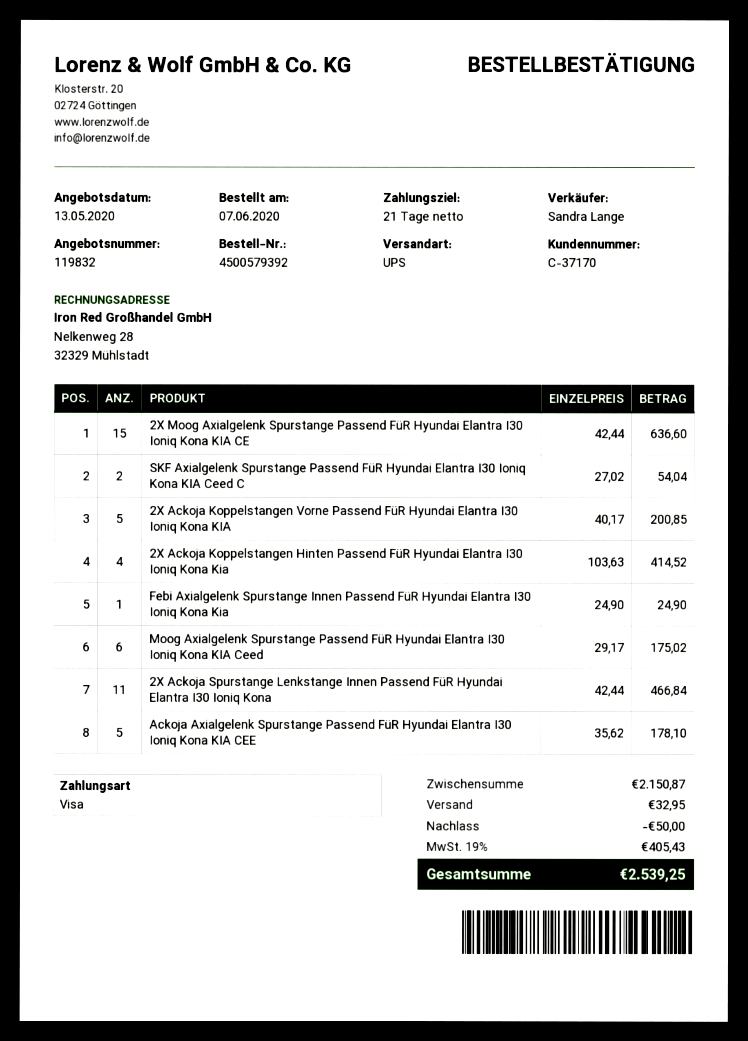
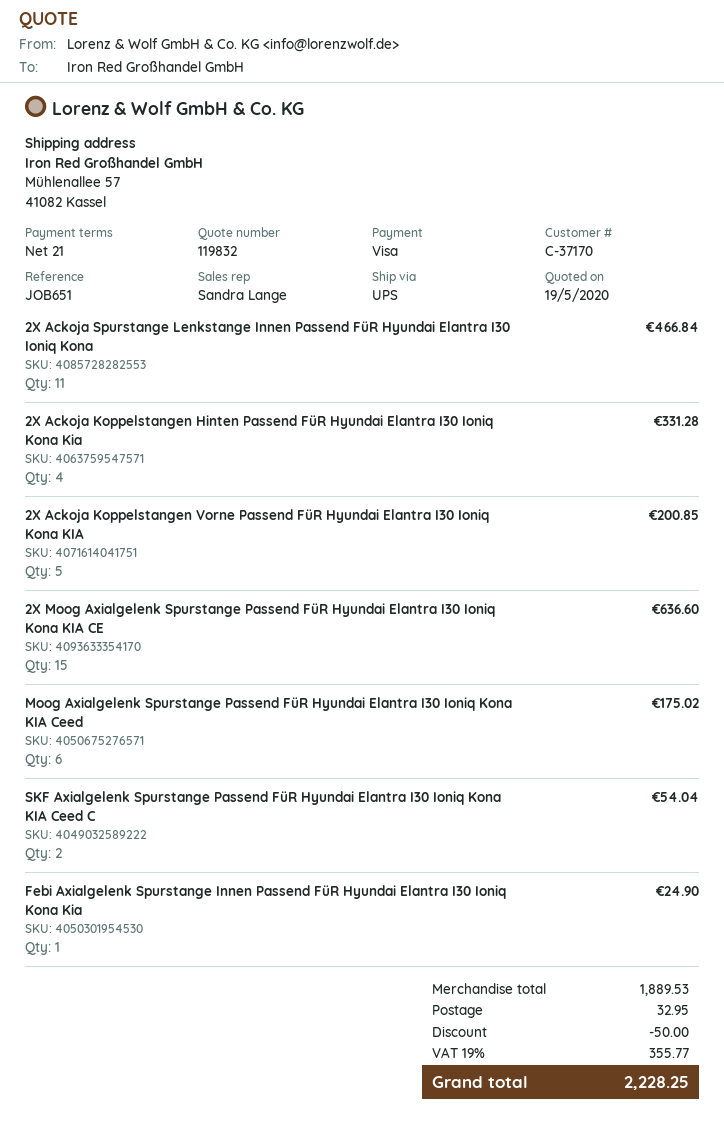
quote date: 2020-05-13 -> 2020-05-19
2X Ackoja Koppelstangen Hinten Passend FüR Hyundai Elantra I30 Ioniq Kona Kia: 4 for 414.52 -> 4 for 331.28
Ackoja Axialgelenk Spurstange Passend FüR Hyundai Elantra I30 Ioniq Kona KIA CEE: 5 for 178.10 -> none
subtotal: 2150.87 -> 1889.53
tax: 19% = 405.43 -> 19% = 355.77
total: 2539.25 -> 2228.25

